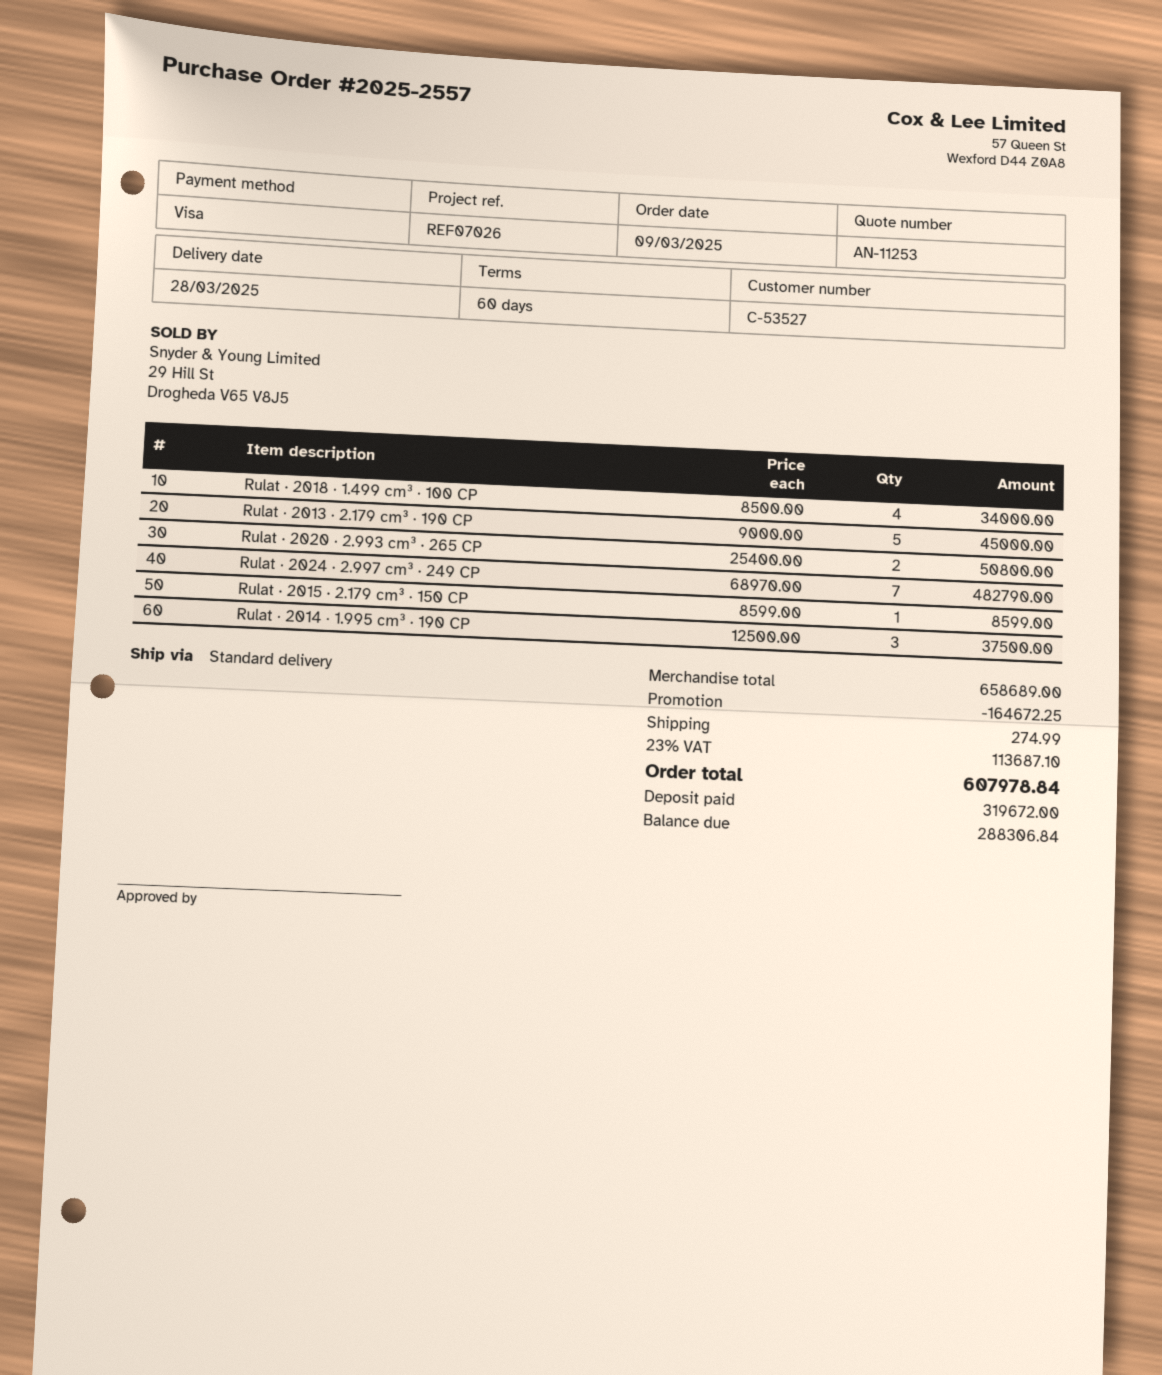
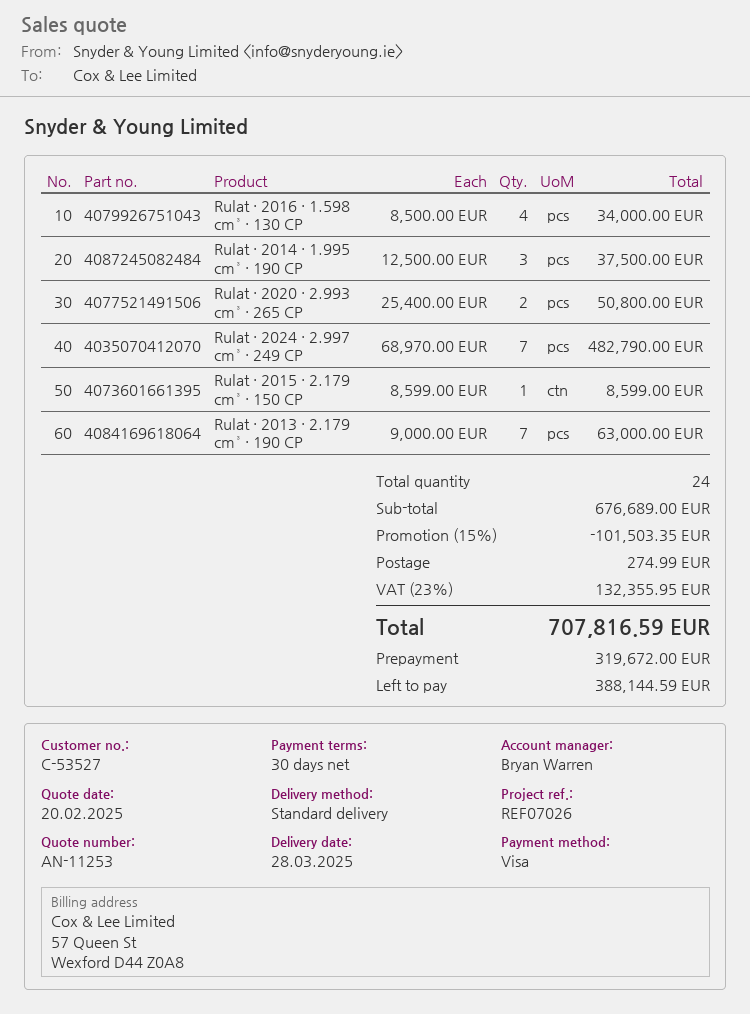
payment terms: 60 days -> 30 days
Rulat · 2018 · 1.499 cm³ · 100 CP: 4 x 8500.00 = 34000.00 -> none
Rulat · 2013 · 2.179 cm³ · 190 CP: 5 x 9000.00 = 45000.00 -> 7 x 9000.00 = 63000.00
Rulat · 2016 · 1.598 cm³ · 130 CP: none -> 4 x 8500.00 = 34000.00
subtotal: 658689.00 -> 676689.00
discount: 164672.25 -> 101503.35
tax: 23% = 113687.10 -> 23% = 132355.95
total: 607978.84 -> 707816.59
balance: 288306.84 -> 388144.59

